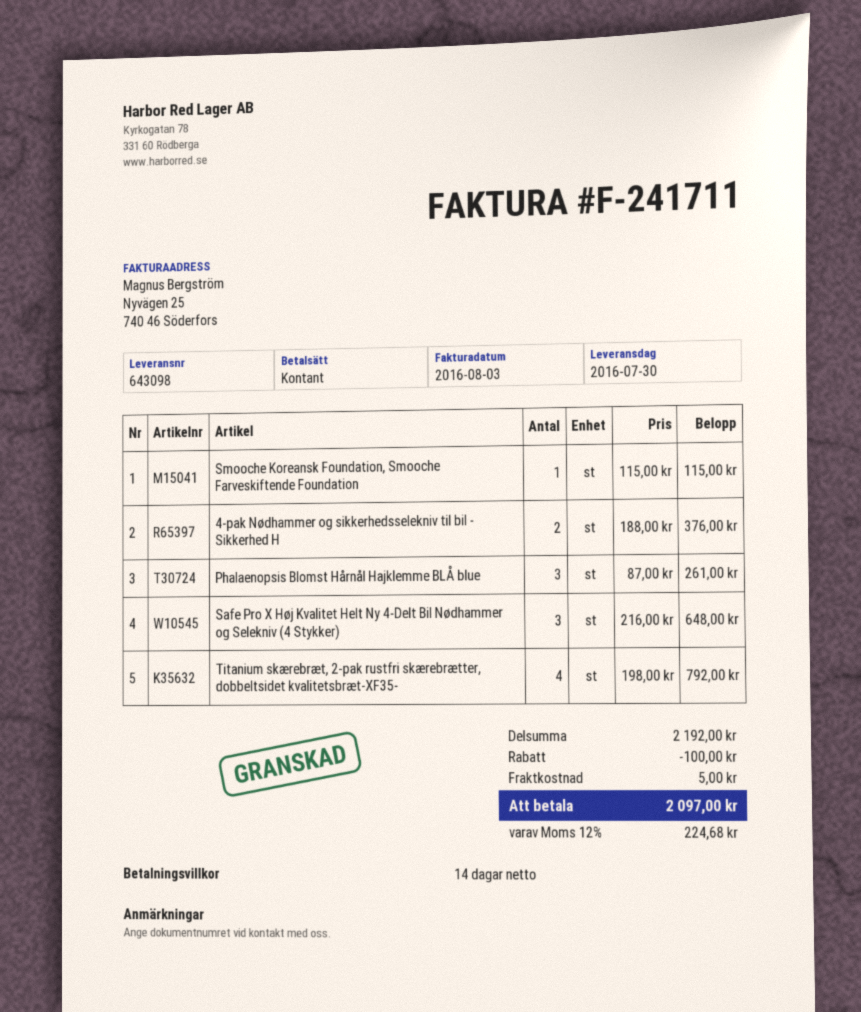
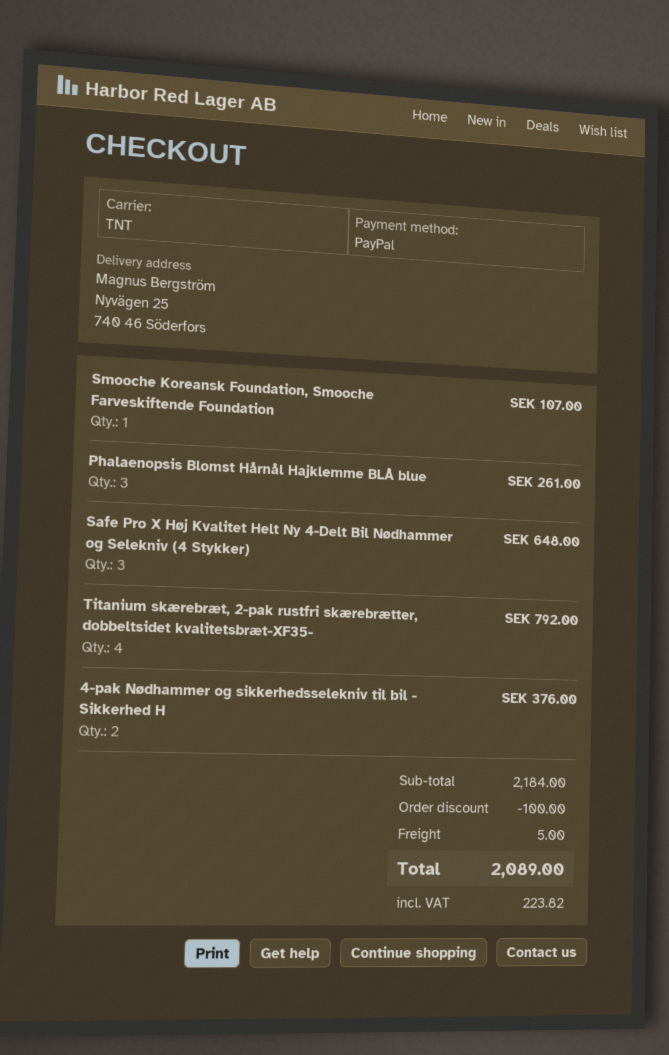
payment method: cash -> PayPal
Smooche Koreansk Foundation, Smooche Farveskiftende Foundation: 1 for 115.00 -> 1 for 107.00
subtotal: 2192.00 -> 2184.00
tax: 224.68 -> 223.82
total: 2097.00 -> 2089.00

